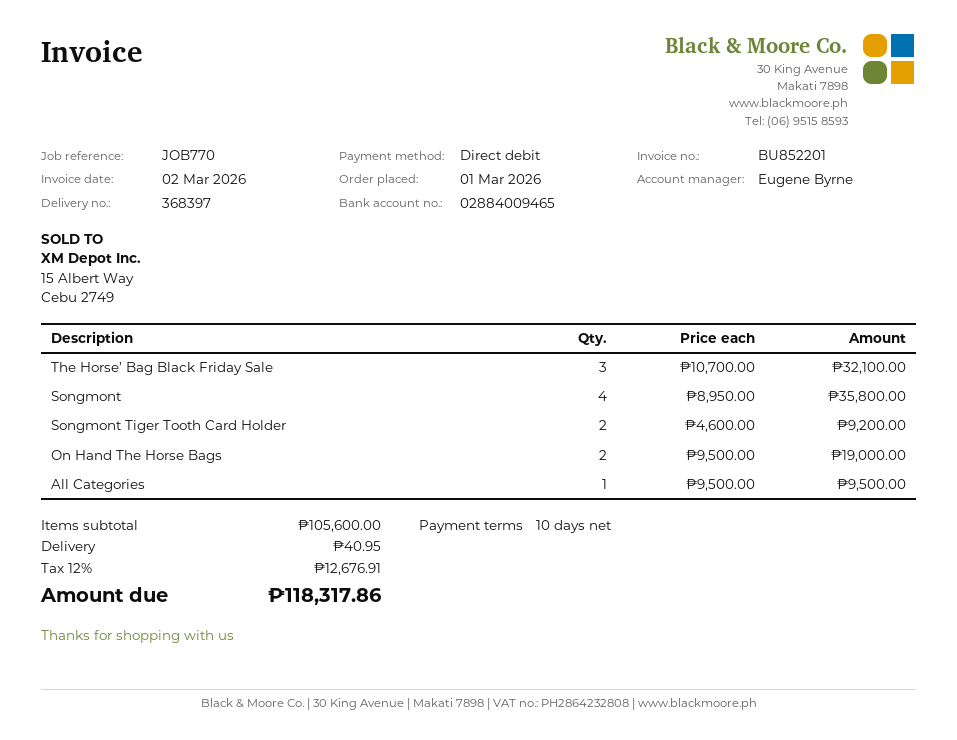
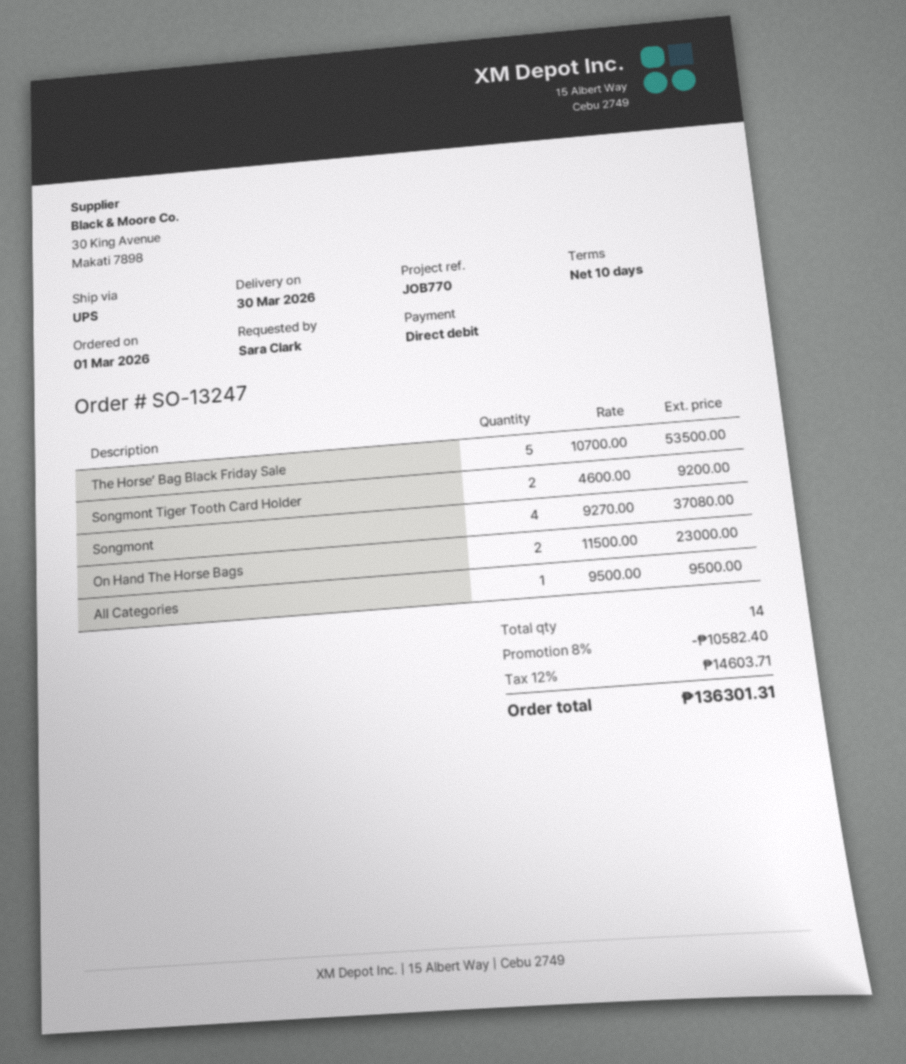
The Horse’ Bag Black Friday Sale: 3 x 10700.00 = 32100.00 -> 5 x 10700.00 = 53500.00
Songmont: 4 x 8950.00 = 35800.00 -> 4 x 9270.00 = 37080.00
On Hand The Horse Bags: 2 x 9500.00 = 19000.00 -> 2 x 11500.00 = 23000.00
discount: none -> 8% = 10582.40
shipping: 40.95 -> none
tax: 12% = 12676.91 -> 12% = 14603.71
total: 118317.86 -> 136301.31

